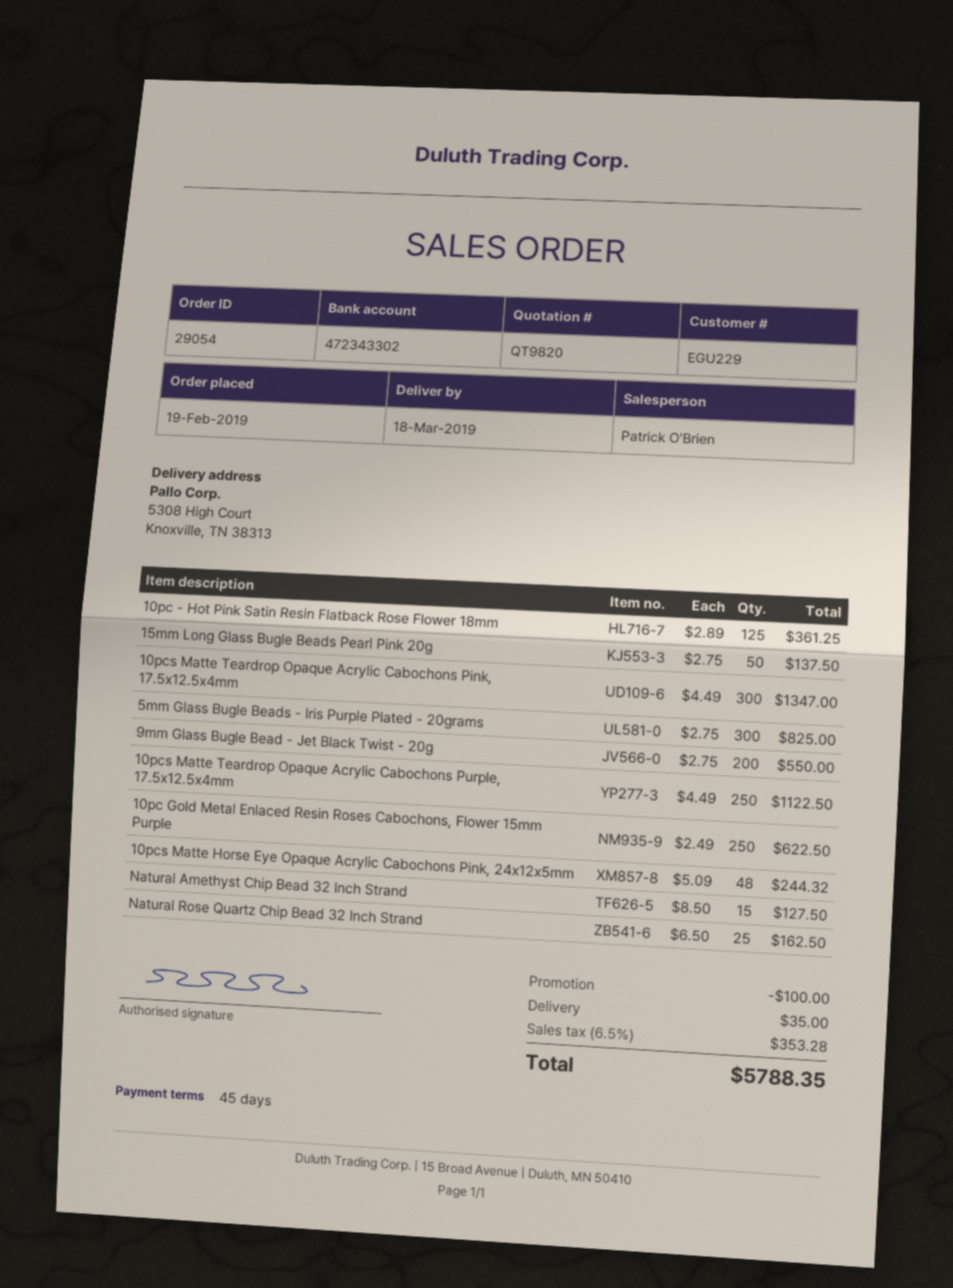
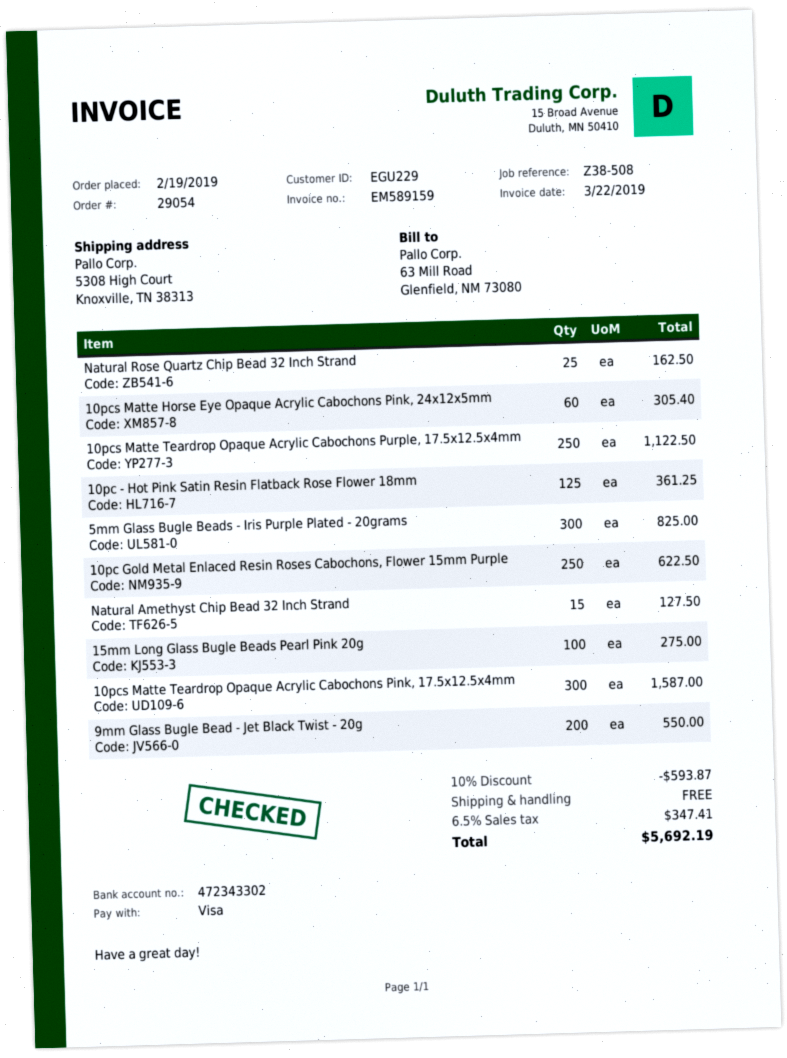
15mm Long Glass Bugle Beads Pearl Pink 20g: 50 for 137.50 -> 100 for 275.00
10pcs Matte Teardrop Opaque Acrylic Cabochons Pink, 17.5x12.5x4mm: 300 for 1347.00 -> 300 for 1587.00
10pcs Matte Horse Eye Opaque Acrylic Cabochons Pink, 24x12x5mm: 48 for 244.32 -> 60 for 305.40
discount: 100.00 -> 593.87
shipping: 35.00 -> 0.00
tax: 6.5% = 353.28 -> 6.5% = 347.41
total: 5788.35 -> 5692.19

